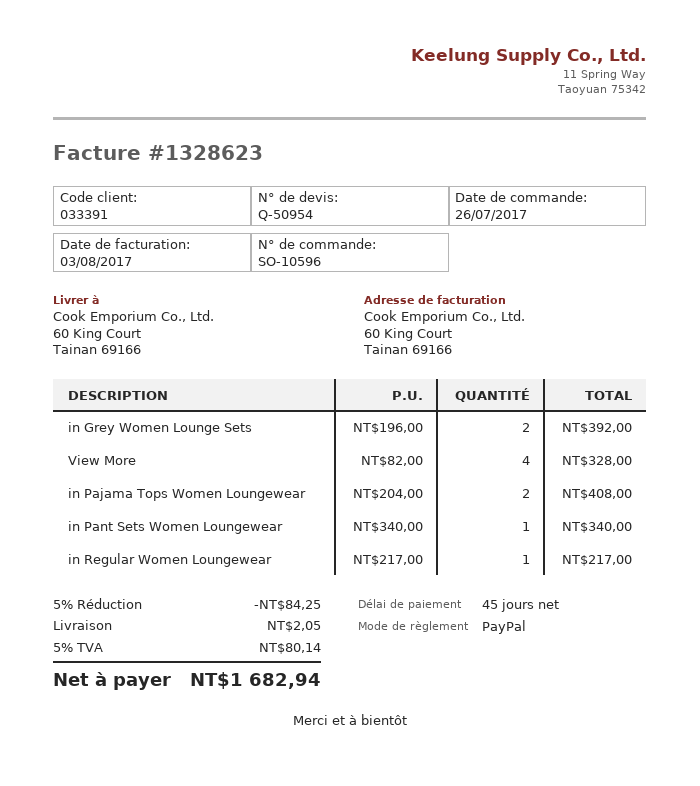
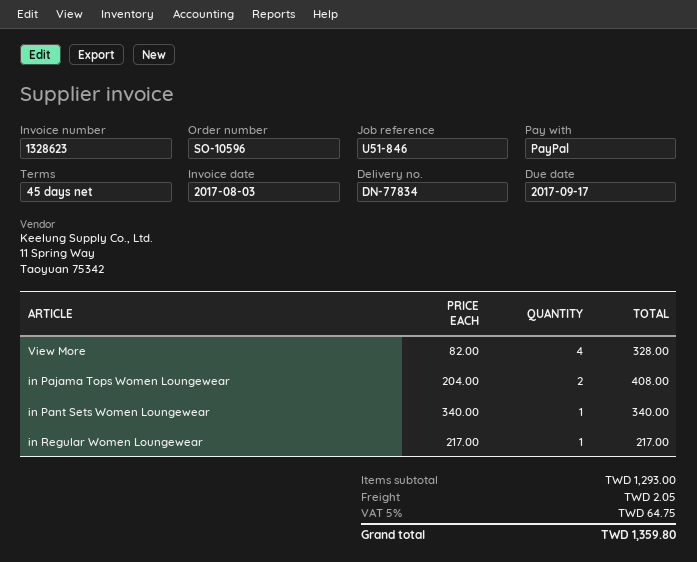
in Grey Women Lounge Sets: 2 x 196.00 = 392.00 -> none
discount: 5% = 84.25 -> none
tax: 5% = 80.14 -> 5% = 64.75
total: 1682.94 -> 1359.80

